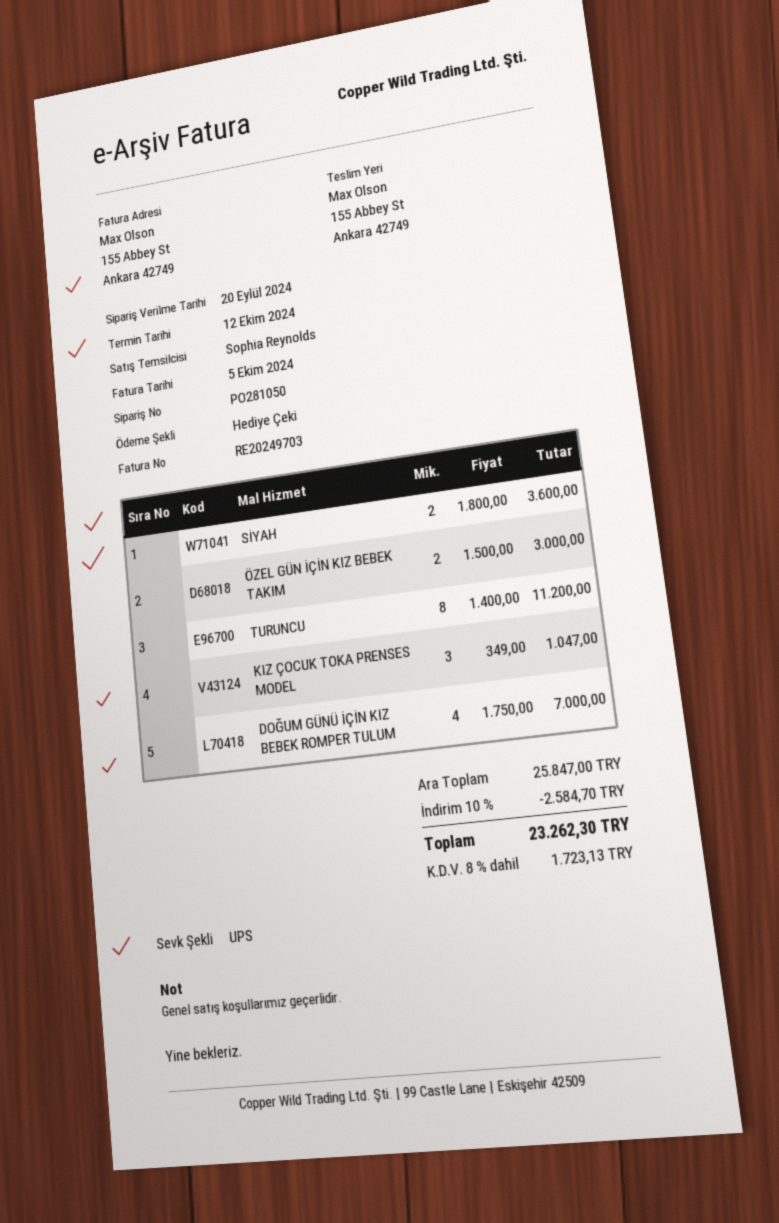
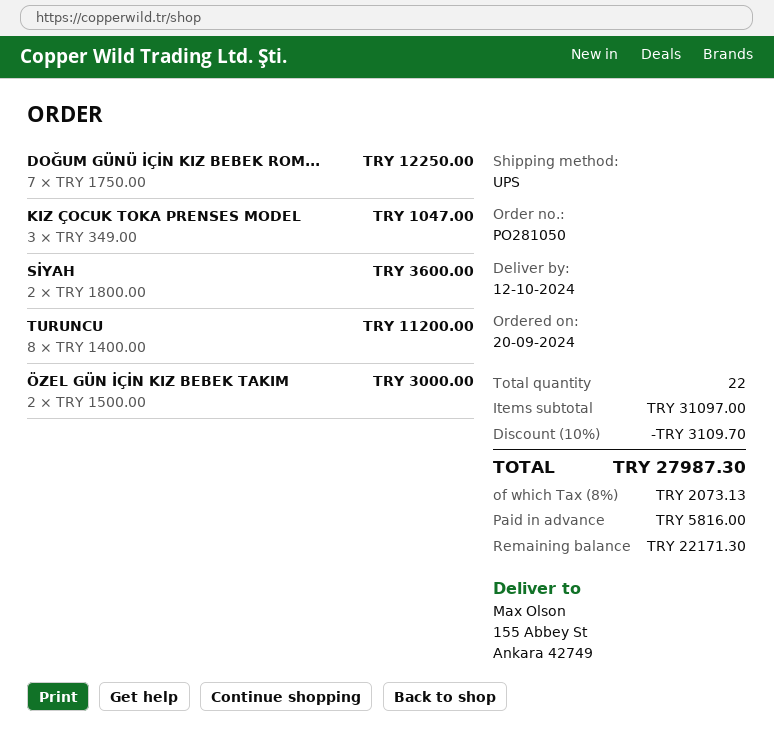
DOĞUM GÜNÜ İÇİN KIZ BEBEK ROMPER TULUM: 4 x 1750.00 = 7000.00 -> 7 x 1750.00 = 12250.00
subtotal: 25847.00 -> 31097.00
discount: 10% = 2584.70 -> 10% = 3109.70
tax: 8% = 1723.13 -> 8% = 2073.13
total: 23262.30 -> 27987.30

